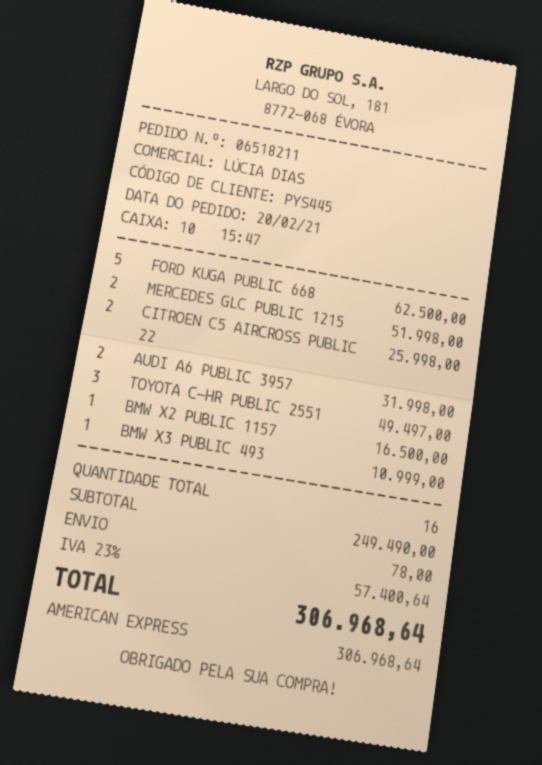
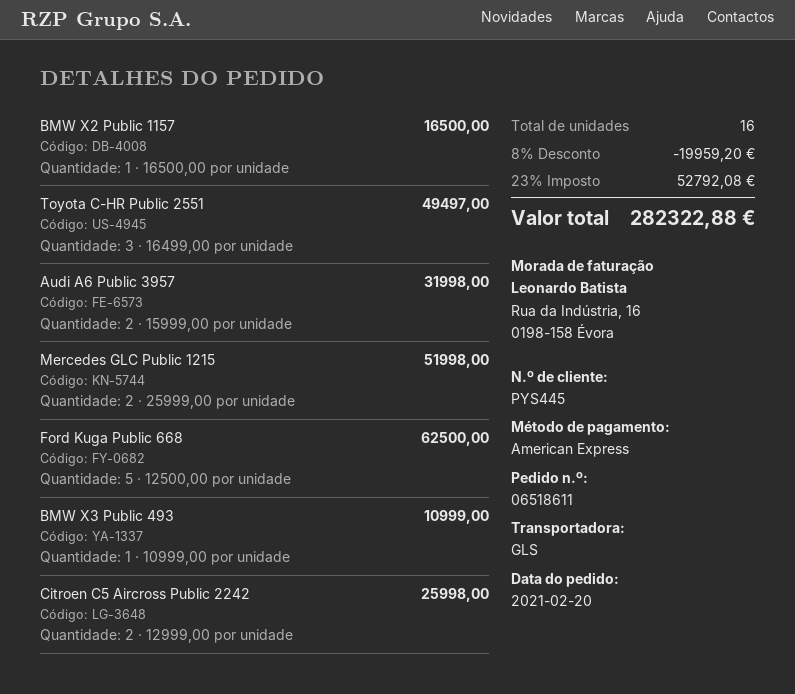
order number: 06518211 -> 06518611
discount: none -> 8% = 19959.20
shipping: 78.00 -> none
tax: 23% = 57400.64 -> 23% = 52792.08
total: 306968.64 -> 282322.88

